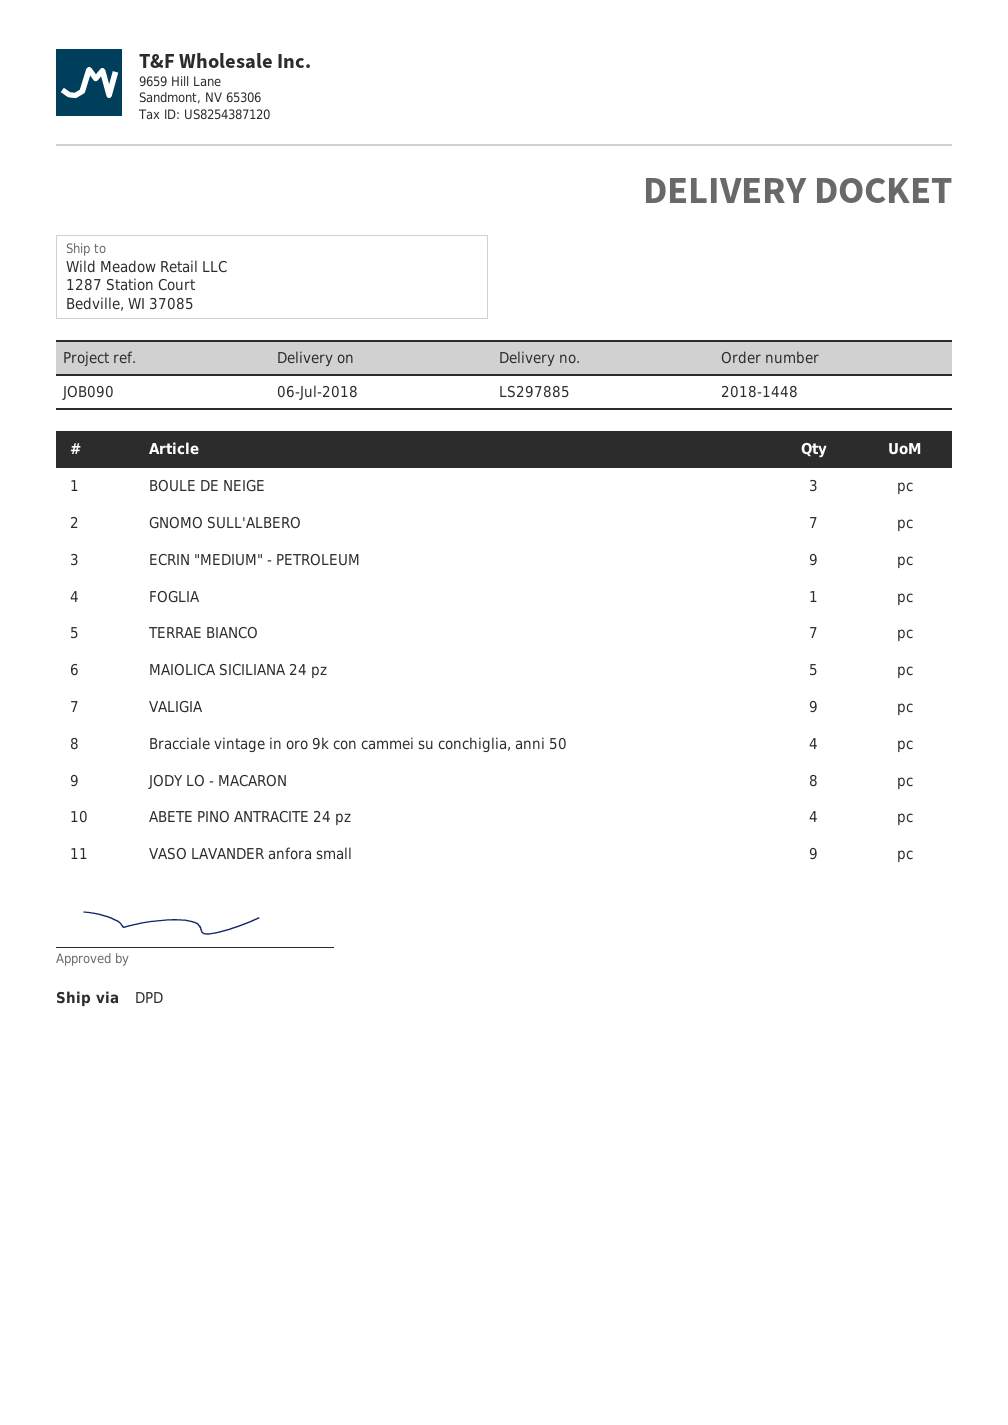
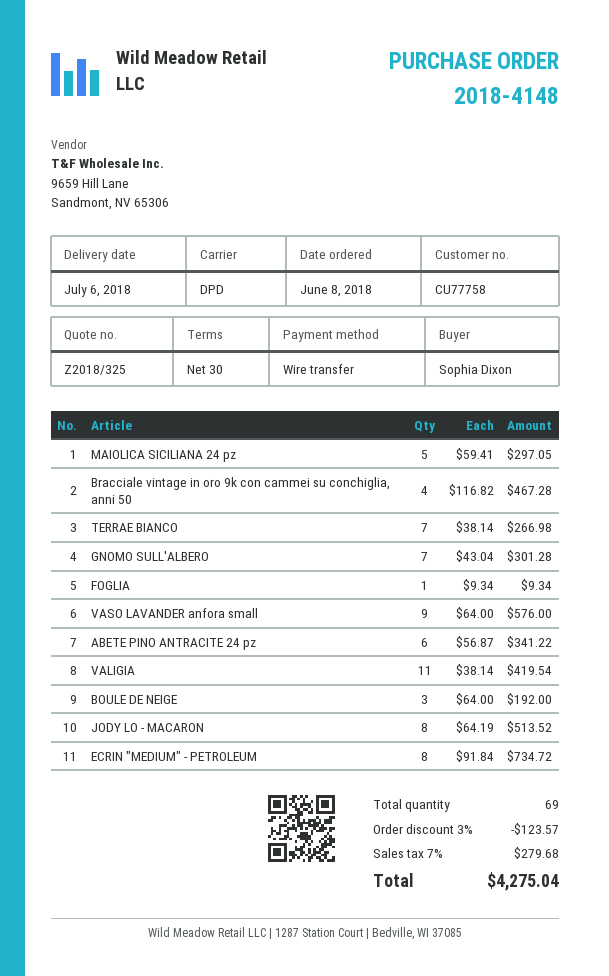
order number: 2018-1448 -> 2018-4148
ECRIN "MEDIUM" - PETROLEUM: 9 -> 8
VALIGIA: 9 -> 11
ABETE PINO ANTRACITE 24 pz: 4 -> 6

